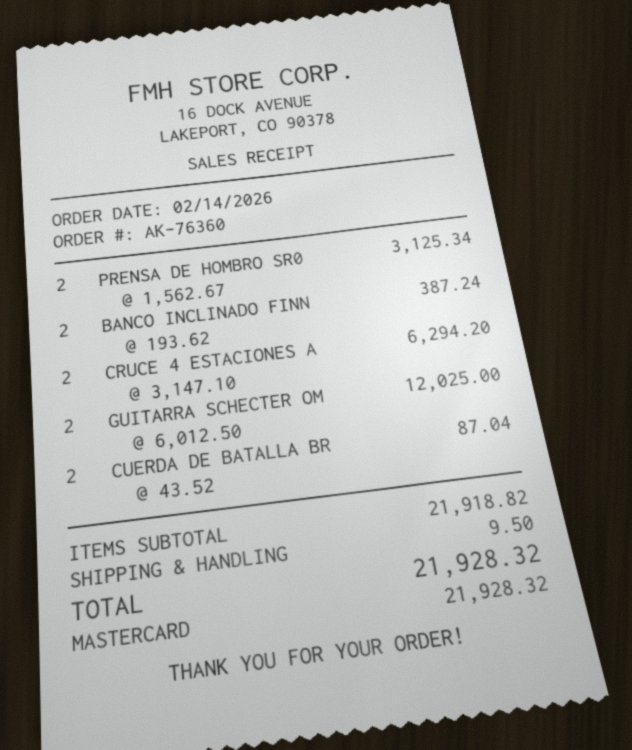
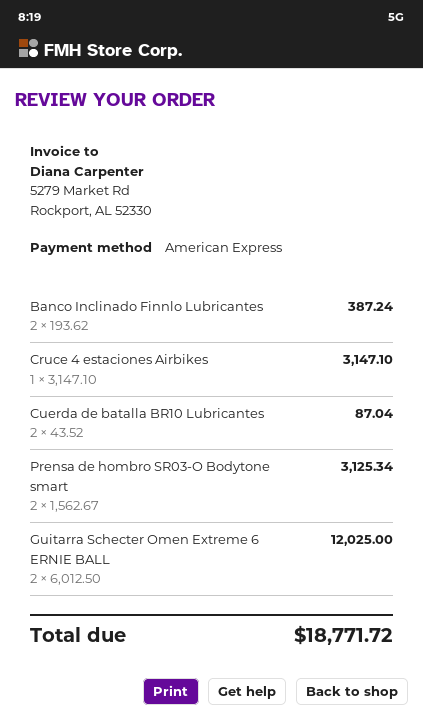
payment method: Mastercard -> American Express
CRUCE 4 ESTACIONES A: 2 x 3147.10 = 6294.20 -> 1 x 3147.10 = 3147.10
shipping: 9.50 -> none
total: 21928.32 -> 18771.72

